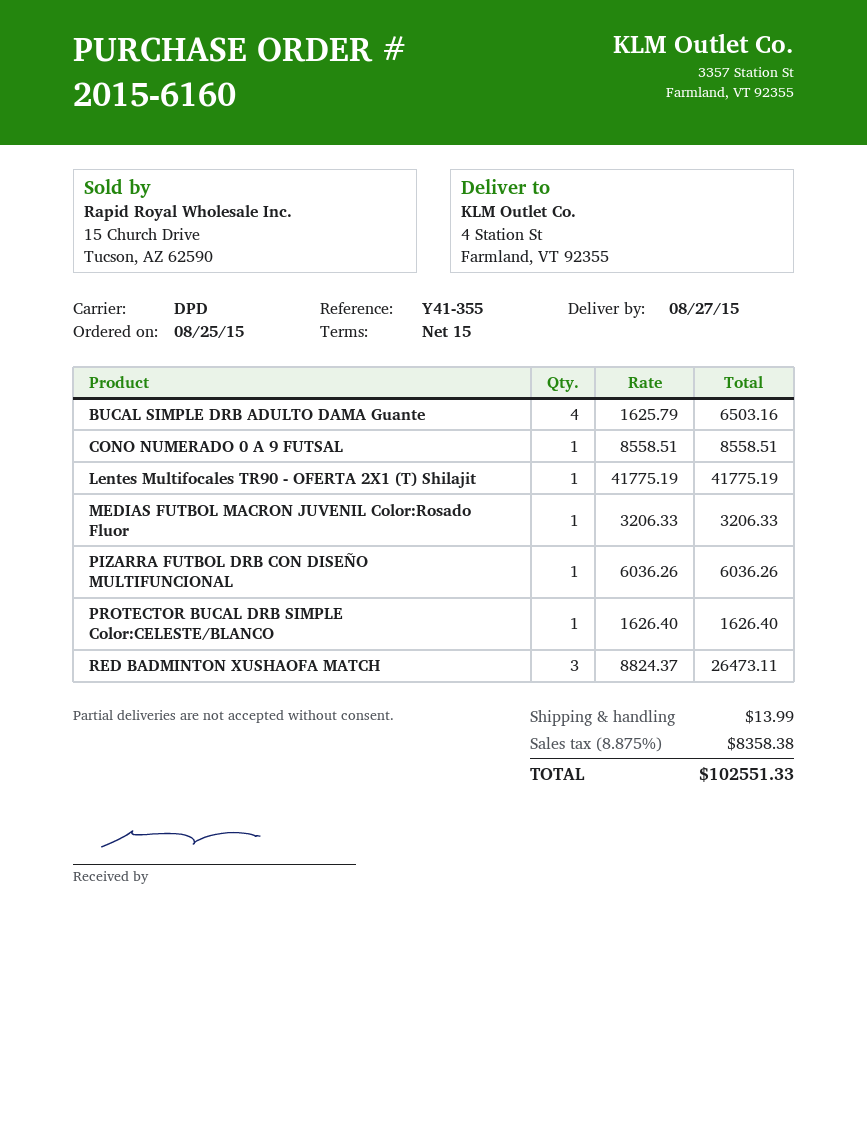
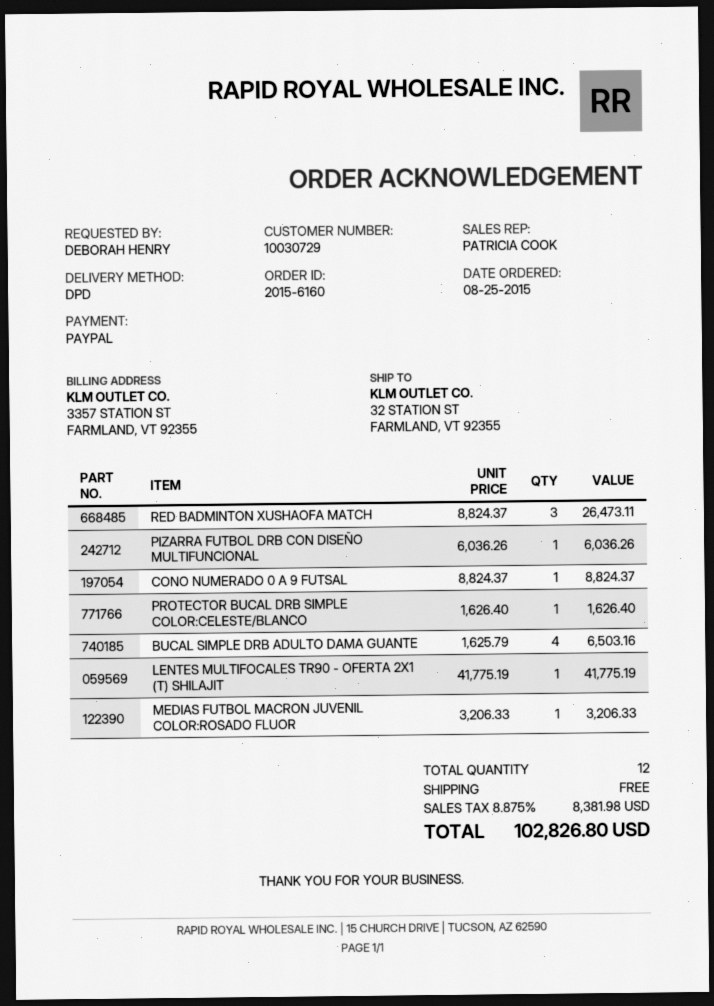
ship to: 4 Station St, Farmland, VT 92355 -> 32 STATION ST, FARMLAND, VT 92355
CONO NUMERADO 0 A 9 FUTSAL: 1 x 8558.51 = 8558.51 -> 1 x 8824.37 = 8824.37
shipping: 13.99 -> 0.00
tax: 8.875% = 8358.38 -> 8.875% = 8381.98
total: 102551.33 -> 102826.80

